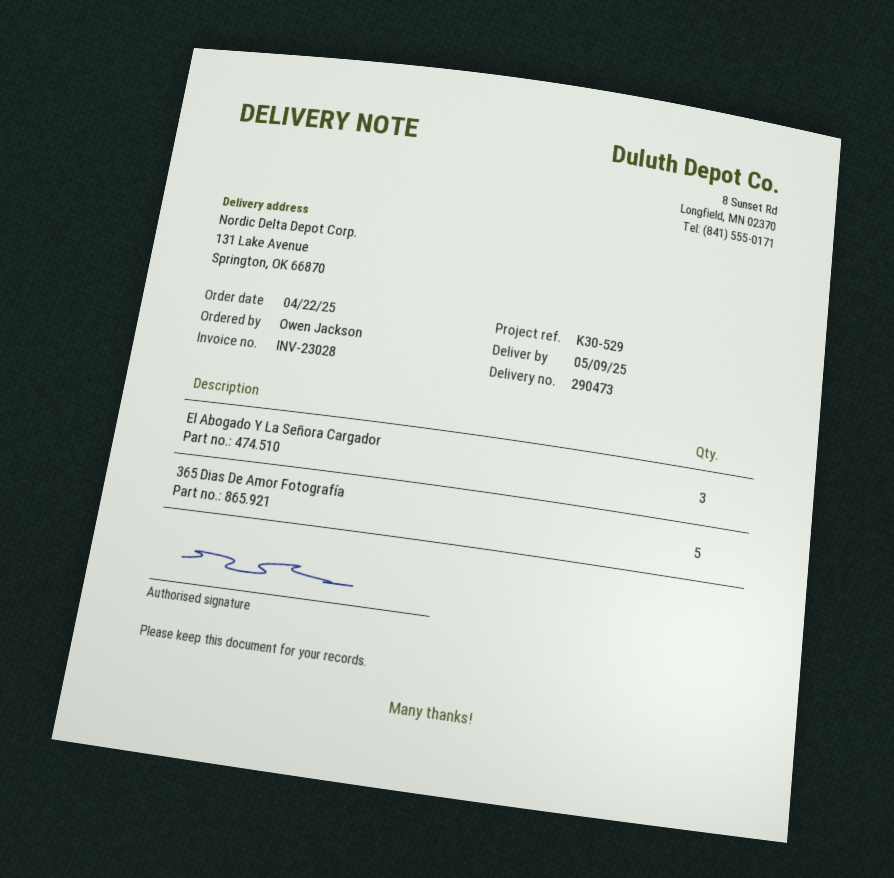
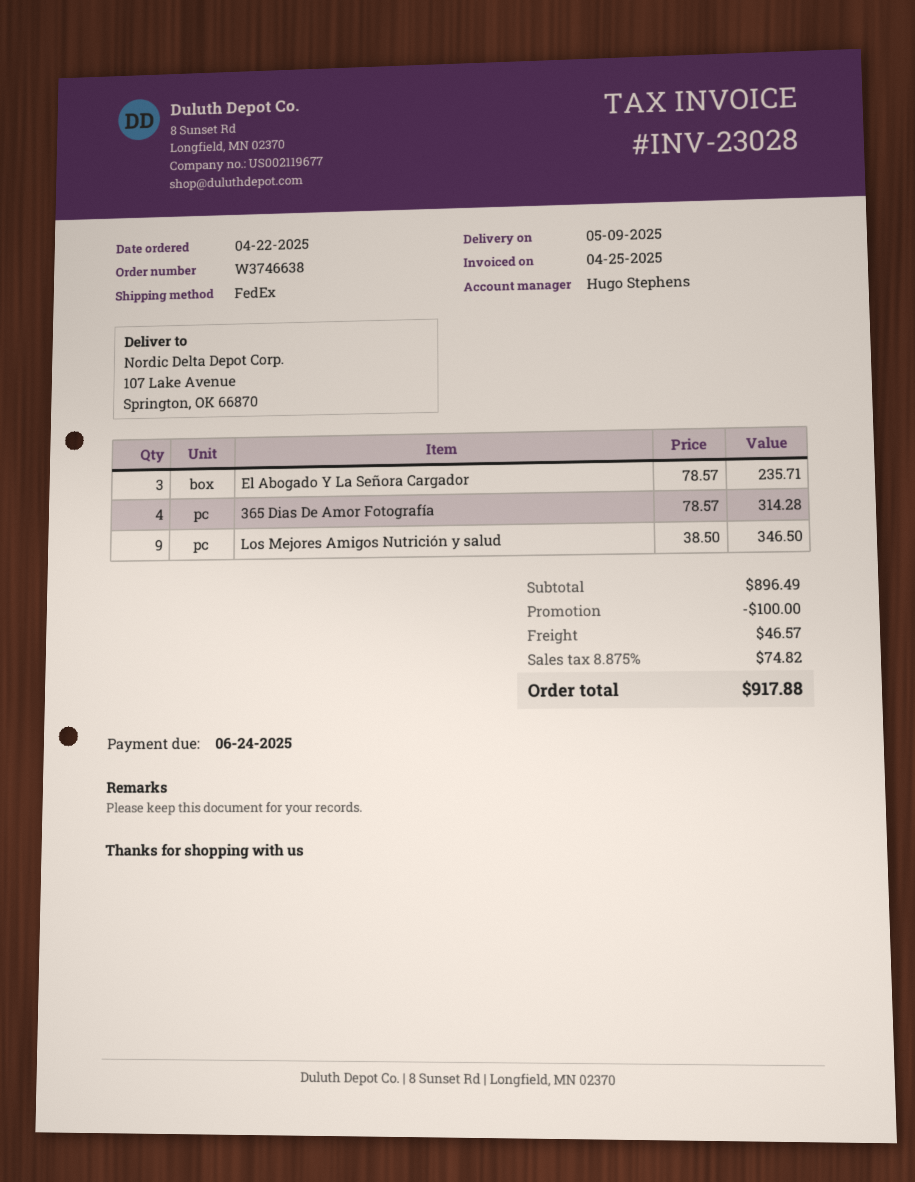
ship to: 131 Lake Avenue, Springton, OK 66870 -> 107 Lake Avenue, Springton, OK 66870
365 Dias De Amor Fotografía: 5 -> 4
Los Mejores Amigos Nutrición y salud: none -> 9

